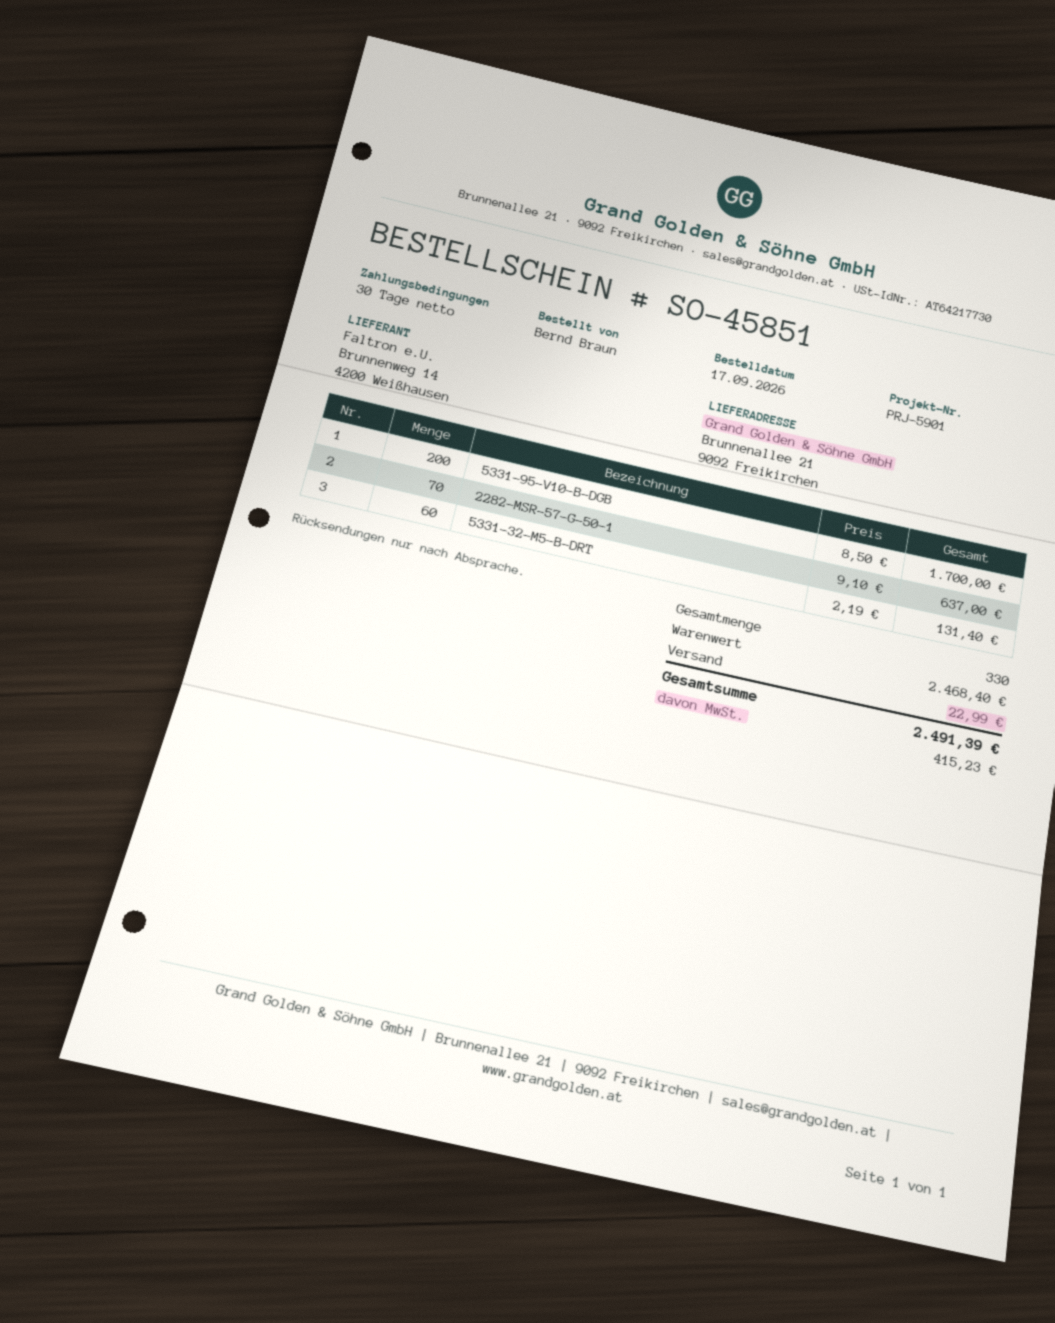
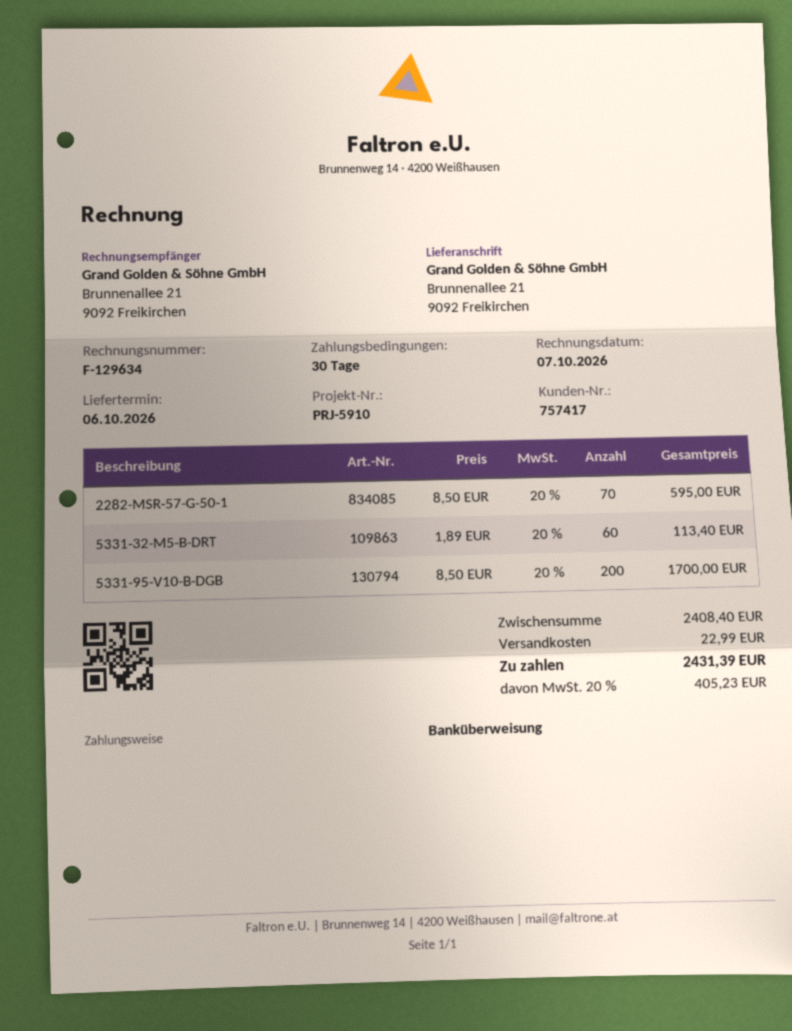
reference: PRJ-5901 -> PRJ-5910
2282-MSR-57-G-50-1: 70 x 9.10 = 637.00 -> 70 x 8.50 = 595.00
5331-32-M5-B-DRT: 60 x 2.19 = 131.40 -> 60 x 1.89 = 113.40
subtotal: 2468.40 -> 2408.40
tax: 415.23 -> 405.23
total: 2491.39 -> 2431.39

